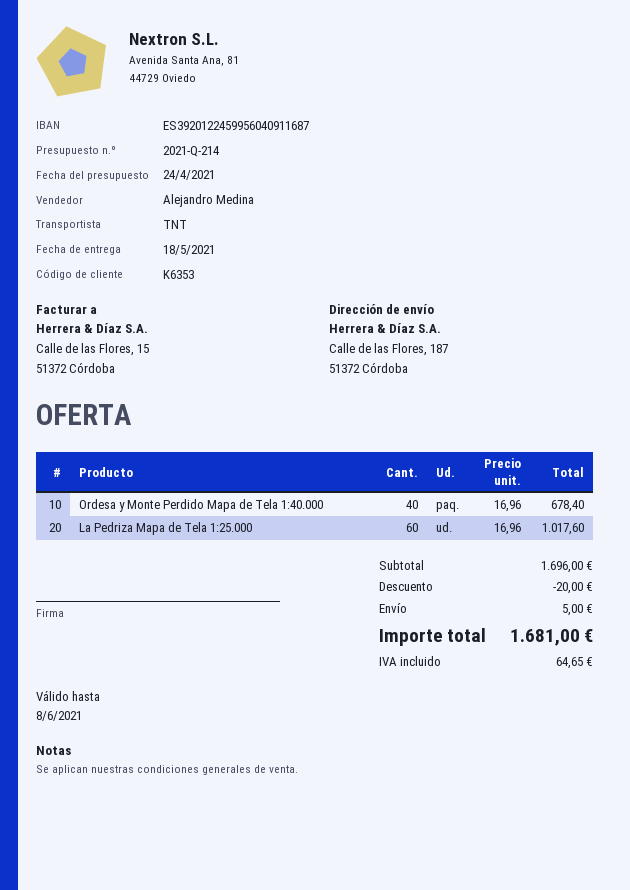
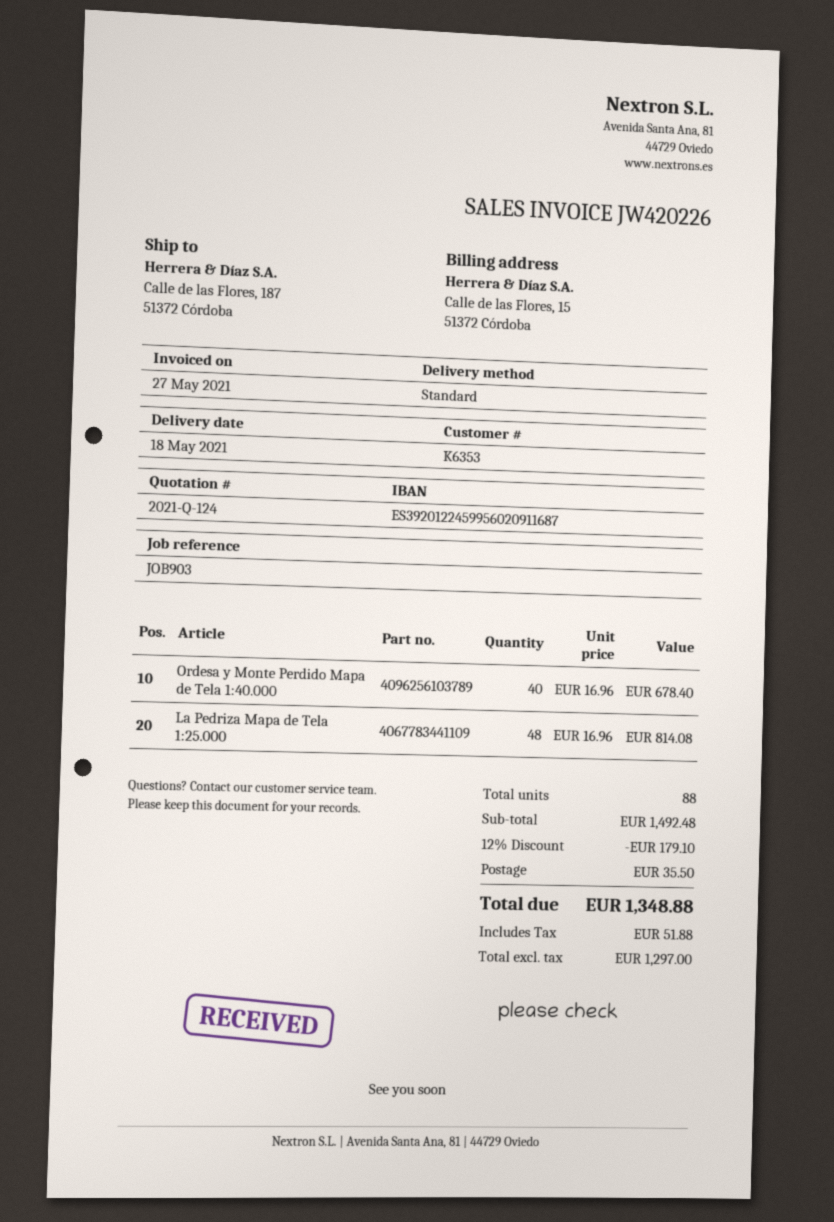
quote number: 2021-Q-214 -> 2021-Q-124
bank account: ES3920122459956040911687 -> ES3920122459956020911687
shipping method: TNT -> standard
La Pedriza Mapa de Tela 1:25.000: 60 x 16.96 = 1017.60 -> 48 x 16.96 = 814.08
subtotal: 1696.00 -> 1492.48
discount: 20.00 -> 179.10
shipping: 5.00 -> 35.50
tax: 64.65 -> 51.88
total: 1681.00 -> 1348.88

